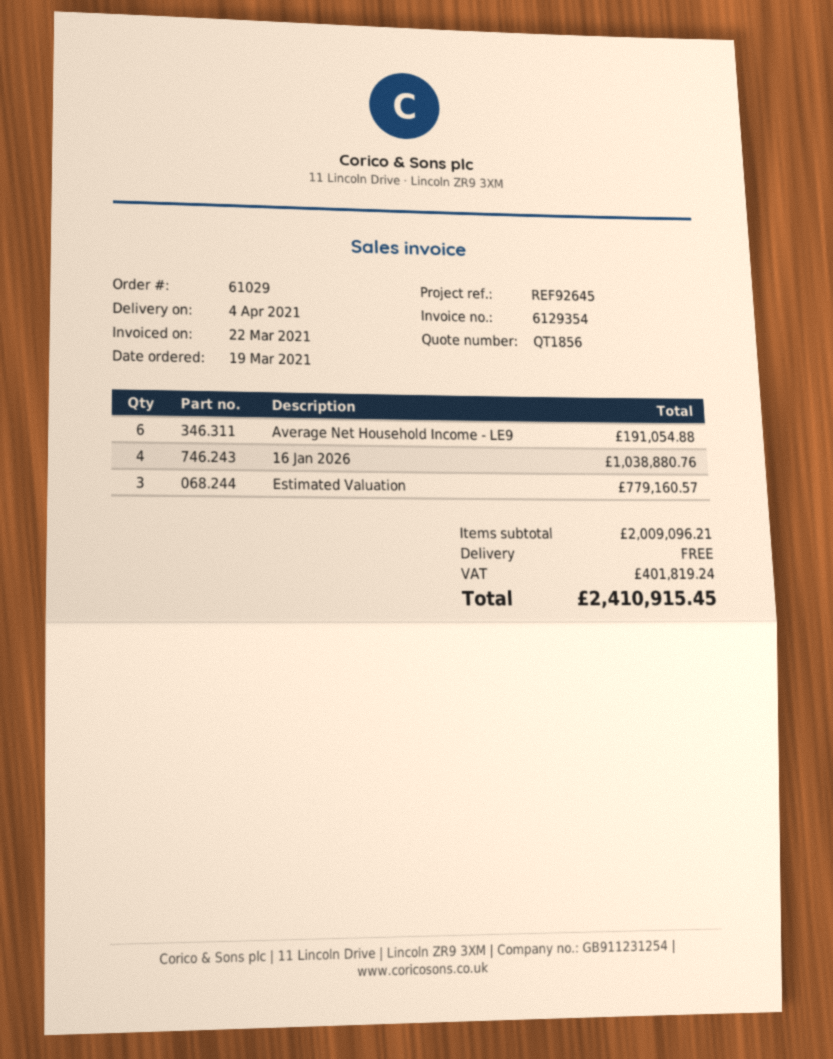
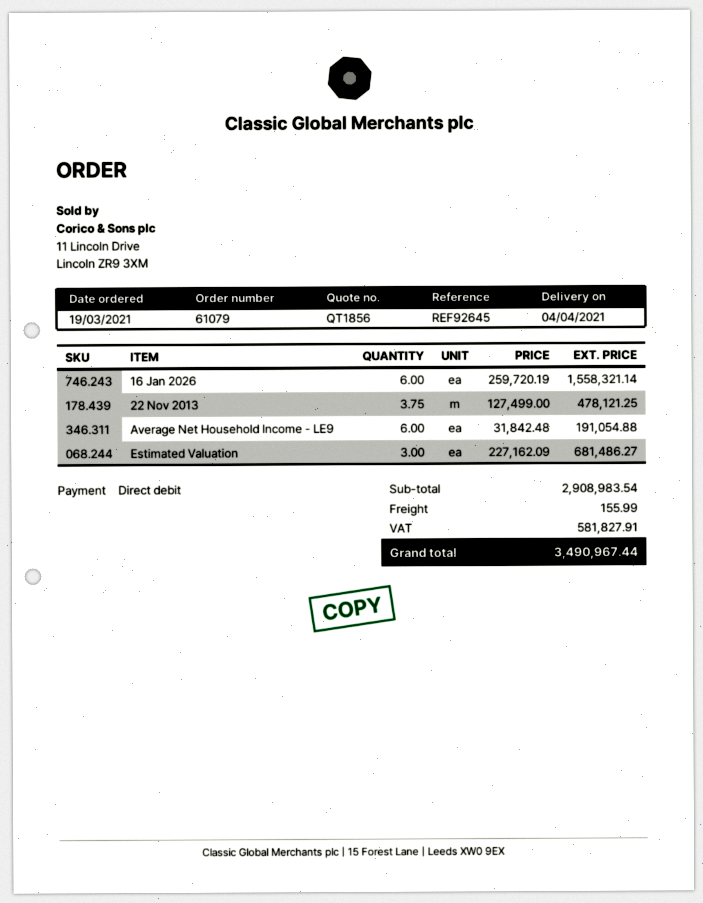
order number: 61029 -> 61079
16 Jan 2026: 4 for 1038880.76 -> 6 for 1558321.14
Estimated Valuation: 3 for 779160.57 -> 3 for 681486.27
22 Nov 2013: none -> 3.75 for 478121.25
subtotal: 2009096.21 -> 2908983.54
shipping: 0.00 -> 155.99
tax: 401819.24 -> 581827.91
total: 2410915.45 -> 3490967.44

